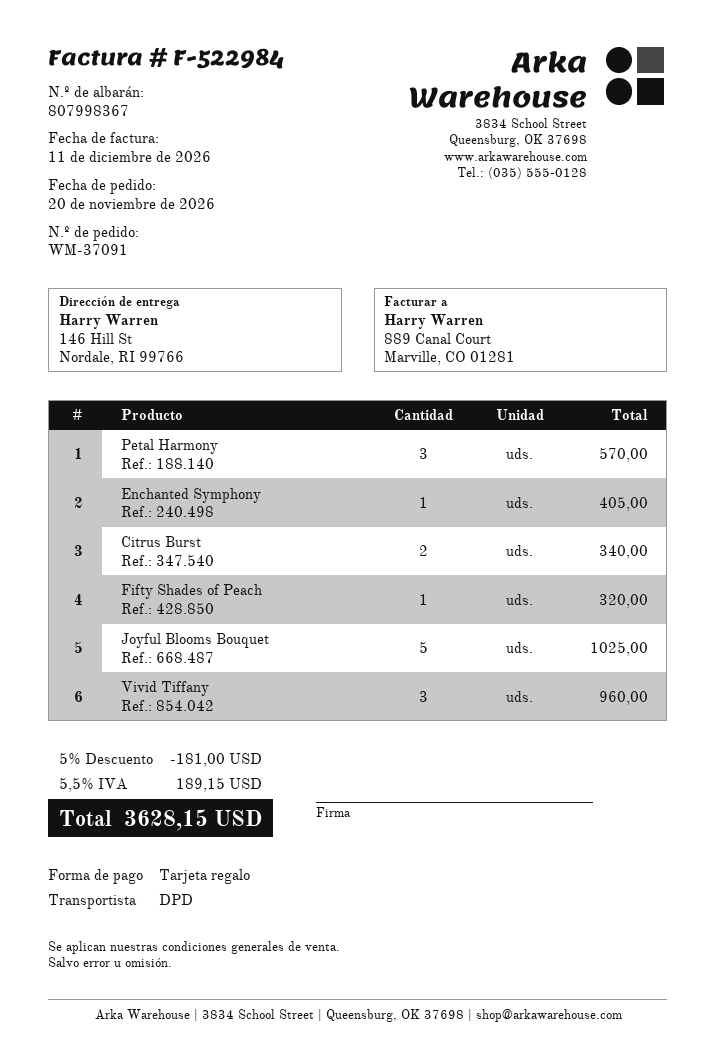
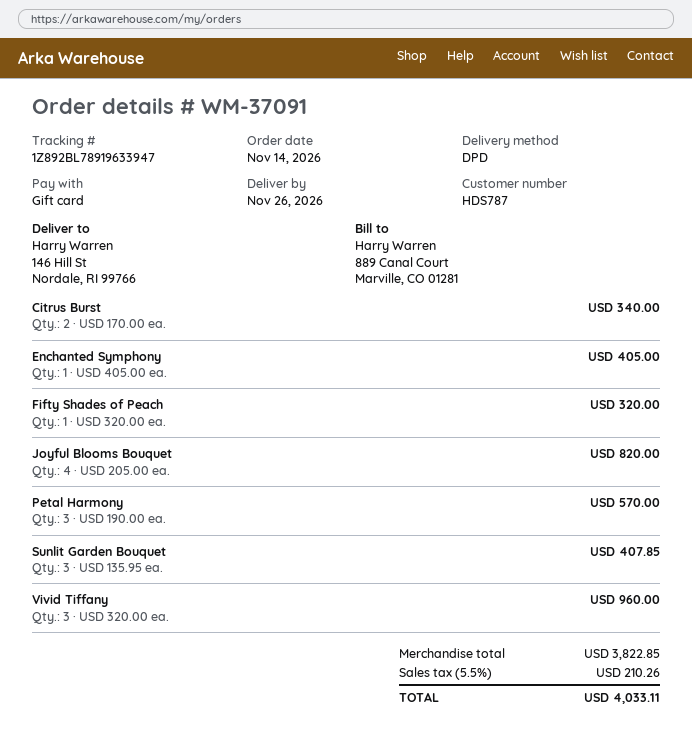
order date: 2026-11-20 -> 2026-11-14
Joyful Blooms Bouquet: 5 for 1025.00 -> 4 for 820.00
Sunlit Garden Bouquet: none -> 3 for 407.85
discount: 5% = 181.00 -> none
tax: 5.5% = 189.15 -> 5.5% = 210.26
total: 3628.15 -> 4033.11

